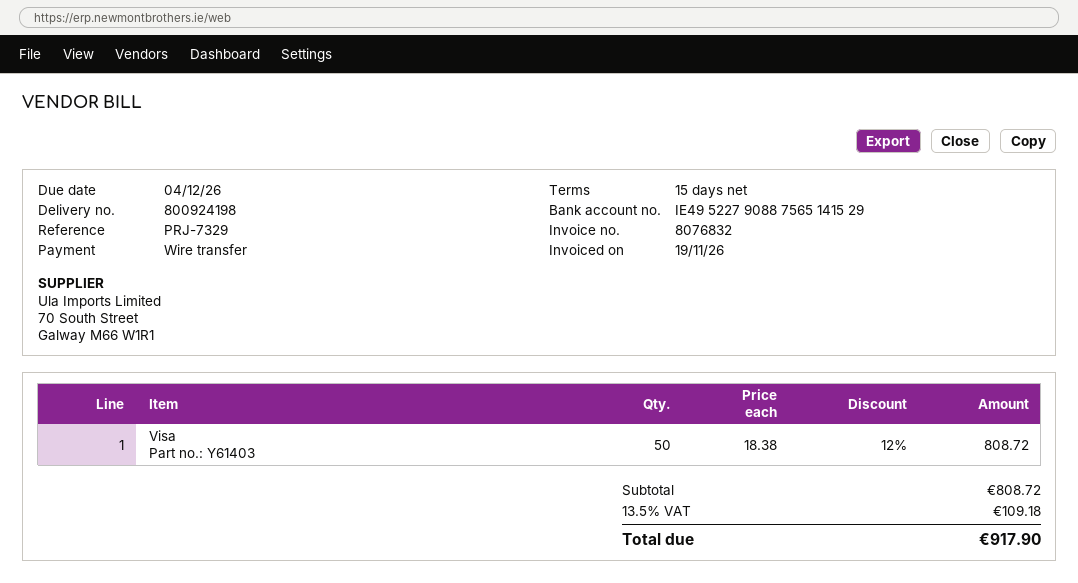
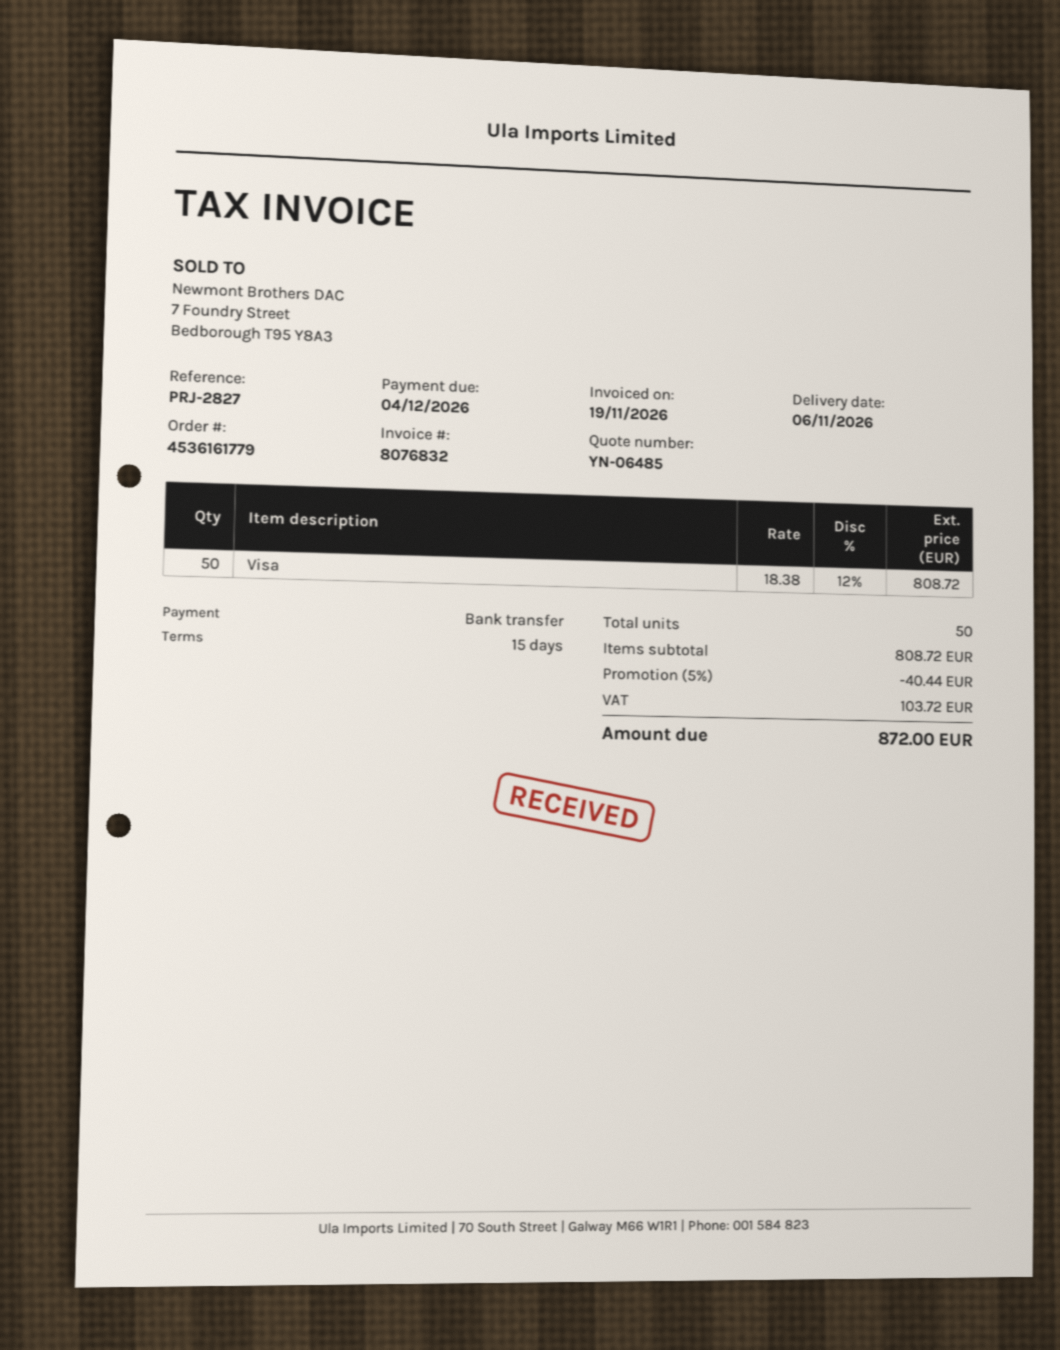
reference: PRJ-7329 -> PRJ-2827
discount: none -> 5% = 40.44
tax: 109.18 -> 103.72
total: 917.90 -> 872.00

